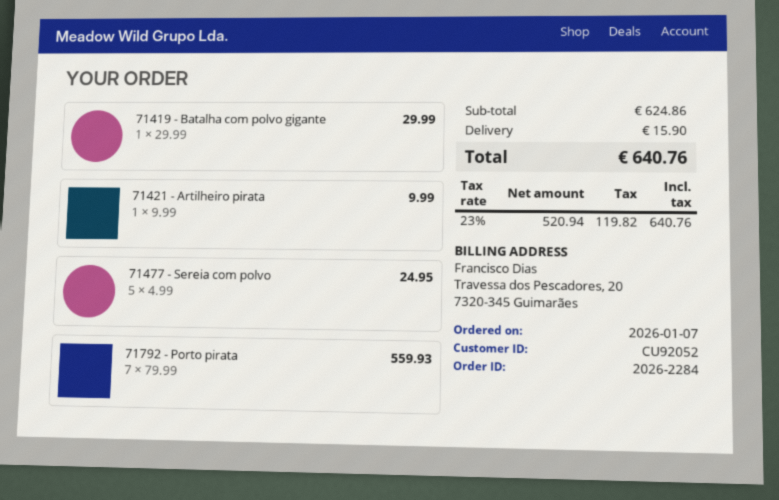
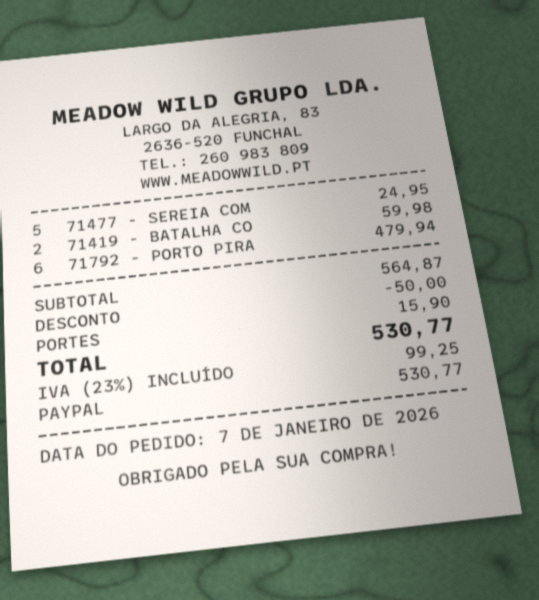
71419 - Batalha com polvo gigante: 1 for 29.99 -> 2 for 59.98
71421 - Artilheiro pirata: 1 for 9.99 -> none
71792 - Porto pirata: 7 for 559.93 -> 6 for 479.94
subtotal: 624.86 -> 564.87
discount: none -> 50.00
tax: 23% = 119.82 -> 23% = 99.25
total: 640.76 -> 530.77

